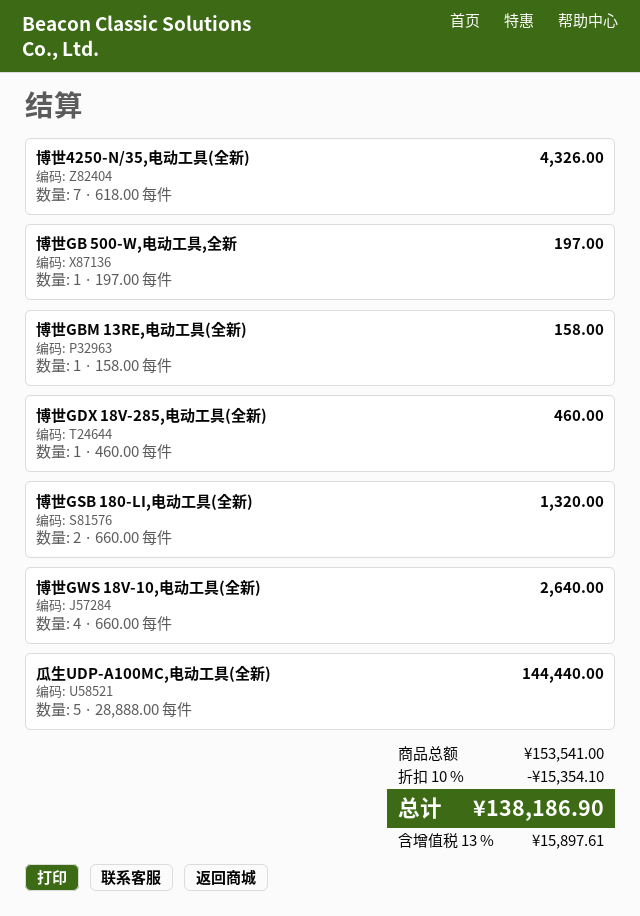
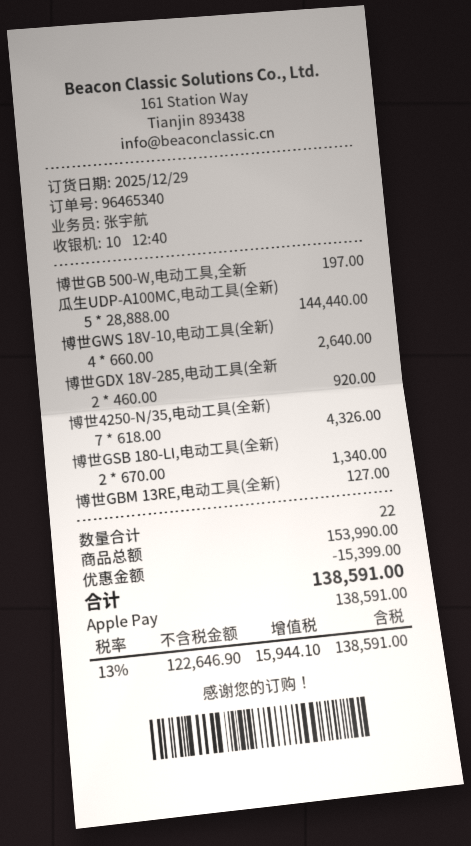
博世GBM 13RE,电动工具(全新): 1 x 158.00 = 158.00 -> 1 x 127.00 = 127.00
博世GDX 18V-285,电动工具(全新): 1 x 460.00 = 460.00 -> 2 x 460.00 = 920.00
博世GSB 180-LI,电动工具(全新): 2 x 660.00 = 1320.00 -> 2 x 670.00 = 1340.00
subtotal: 153541.00 -> 153990.00
discount: 15354.10 -> 15399.00
tax: 13% = 15897.61 -> 13% = 15944.10
total: 138186.90 -> 138591.00

